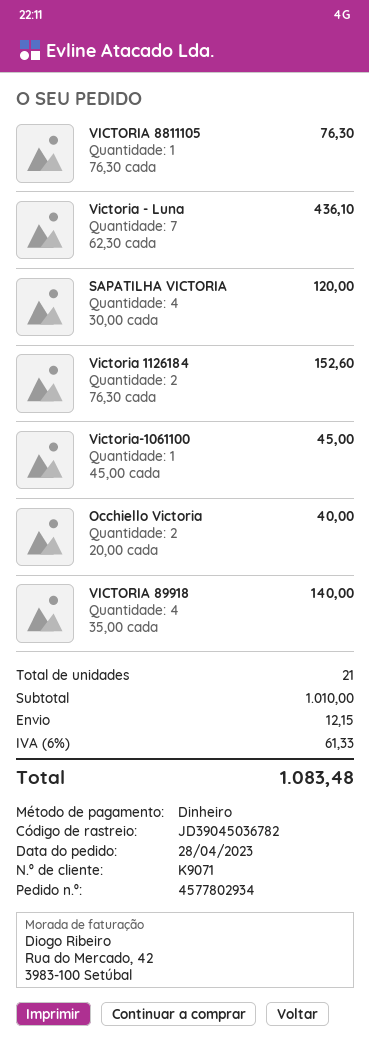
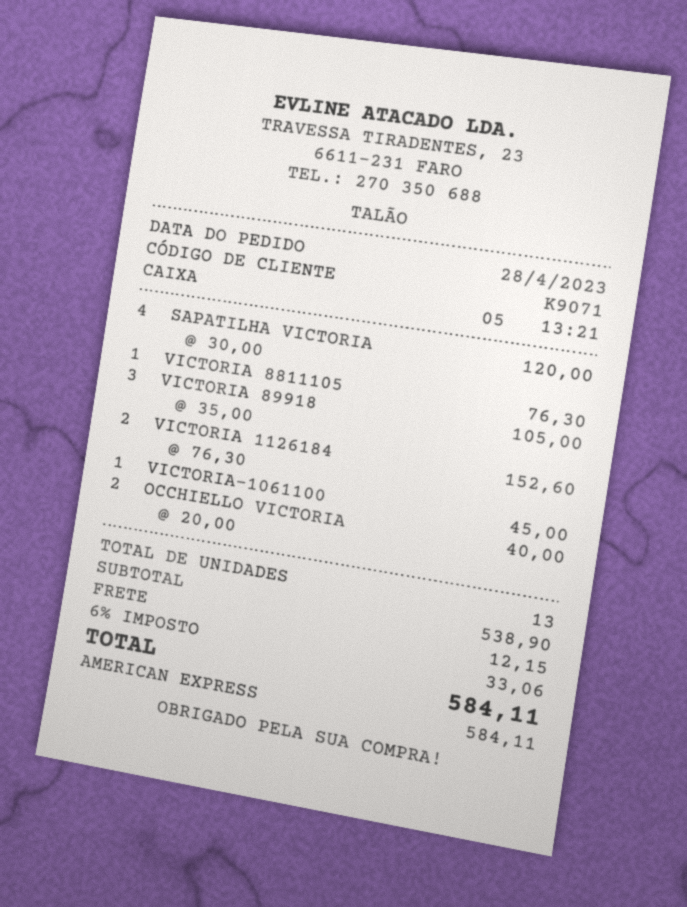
payment method: cash -> American Express
Victoria - Luna: 7 x 62.30 = 436.10 -> none
VICTORIA 89918: 4 x 35.00 = 140.00 -> 3 x 35.00 = 105.00
total quantity: 21 -> 13
subtotal: 1010.00 -> 538.90
tax: 6% = 61.33 -> 6% = 33.06
total: 1083.48 -> 584.11

